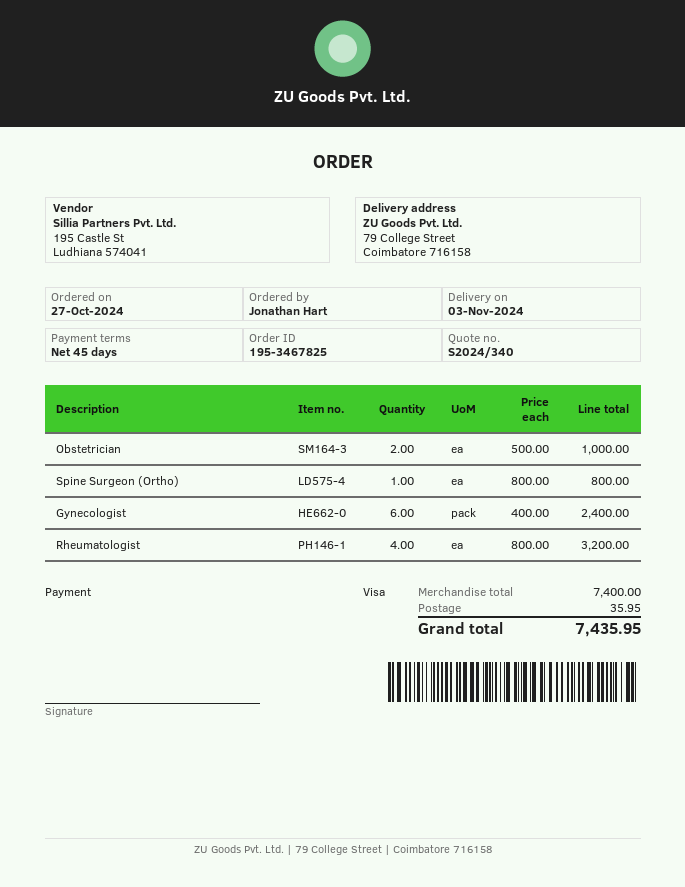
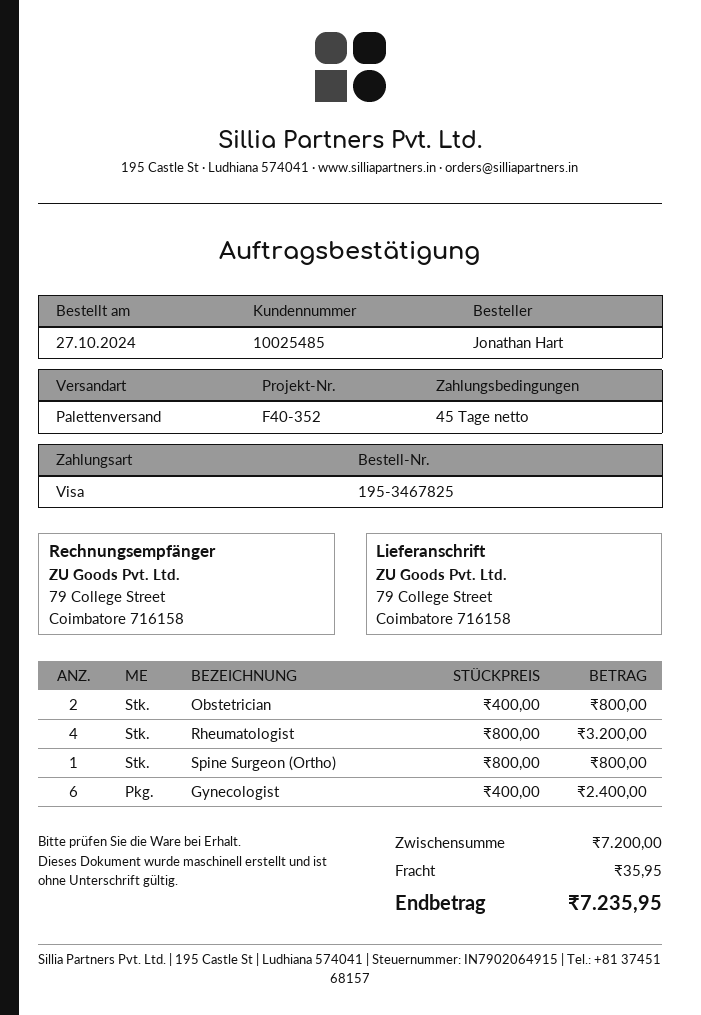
Obstetrician: 2 x 500.00 = 1000.00 -> 2 x 400.00 = 800.00
subtotal: 7400.00 -> 7200.00
total: 7435.95 -> 7235.95

